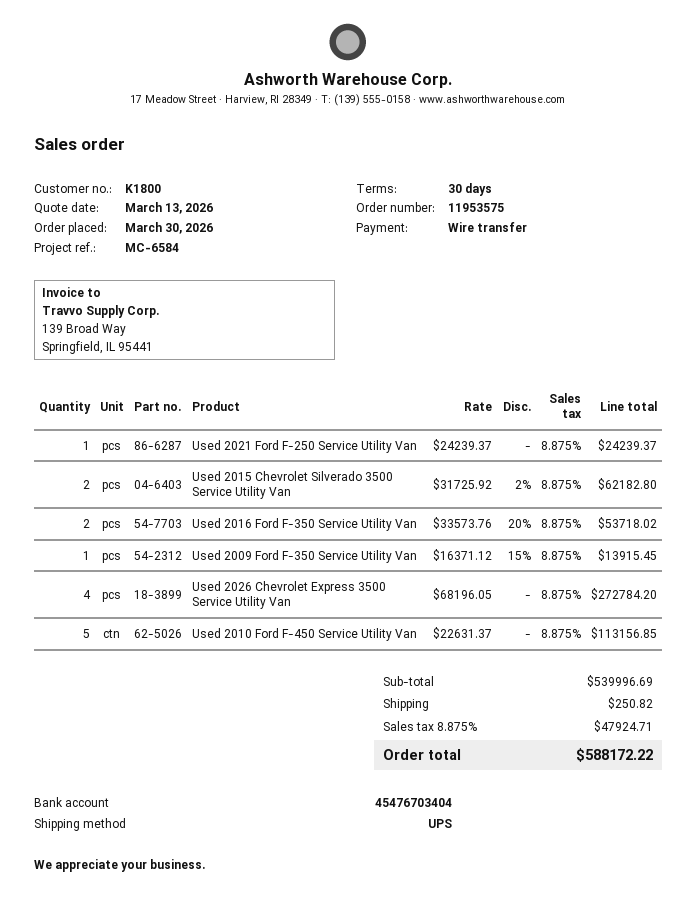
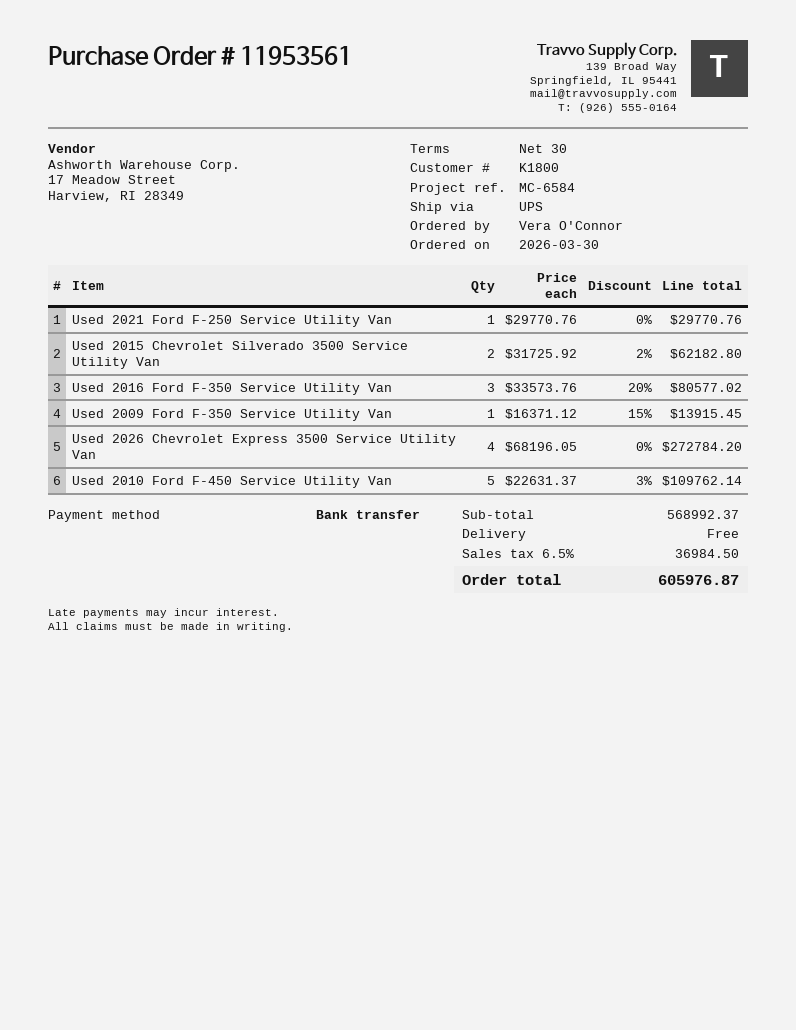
order number: 11953575 -> 11953561
Used 2021 Ford F-250 Service Utility Van: 1 x 24239.37 = 24239.37 -> 1 x 29770.76 = 29770.76
Used 2016 Ford F-350 Service Utility Van: 2 x 33573.76 - 20% = 53718.02 -> 3 x 33573.76 - 20% = 80577.02
Used 2010 Ford F-450 Service Utility Van: 5 x 22631.37 = 113156.85 -> 5 x 22631.37 - 3% = 109762.14
subtotal: 539996.69 -> 568992.37
shipping: 250.82 -> 0.00
tax: 8.875% = 47924.71 -> 6.5% = 36984.50
total: 588172.22 -> 605976.87

